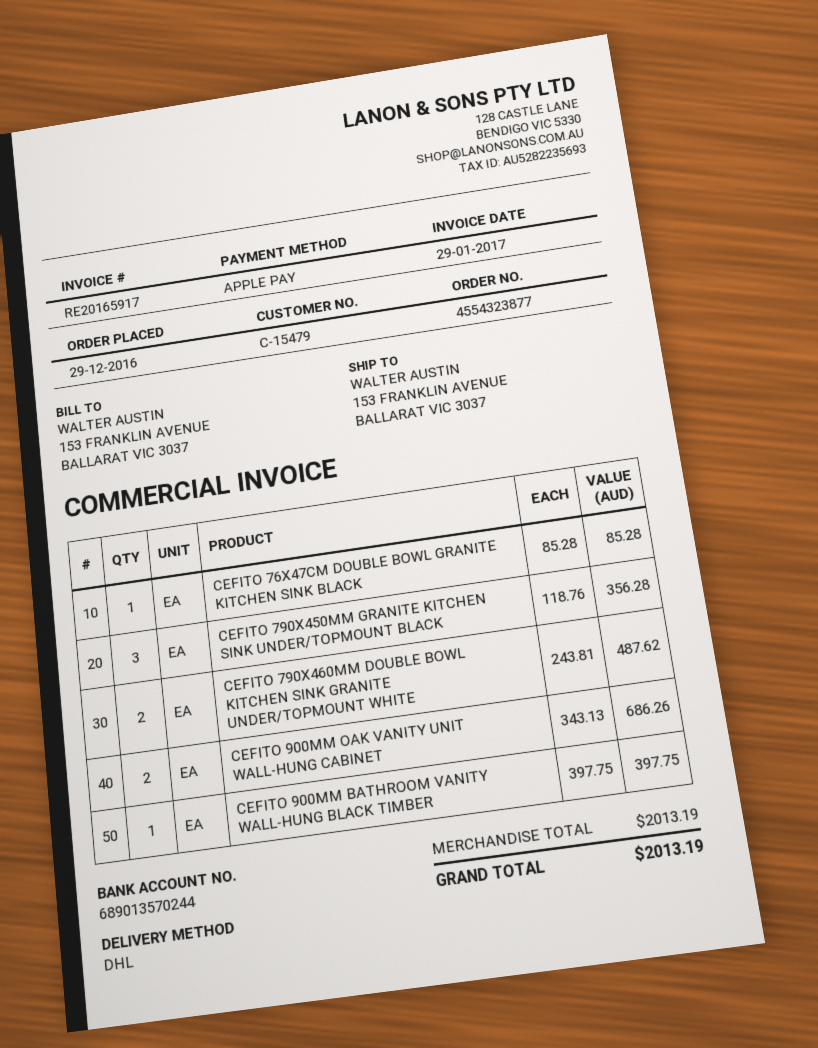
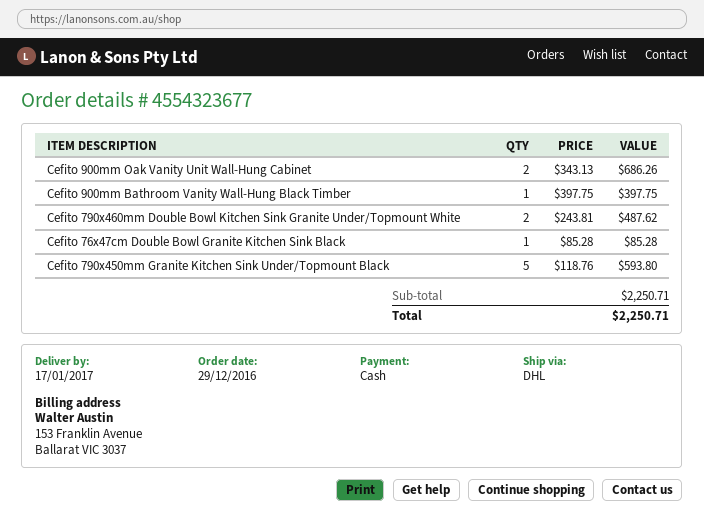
order number: 4554323877 -> 4554323677
payment method: Apple Pay -> cash
CEFITO 790X450MM GRANITE KITCHEN SINK UNDER/TOPMOUNT BLACK: 3 x 118.76 = 356.28 -> 5 x 118.76 = 593.80
subtotal: 2013.19 -> 2250.71
total: 2013.19 -> 2250.71

